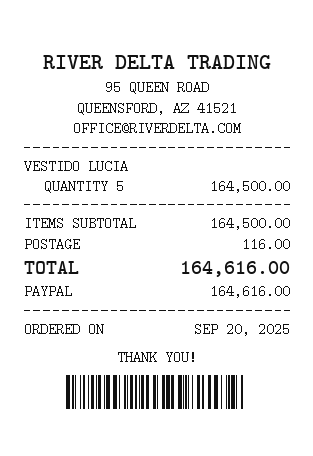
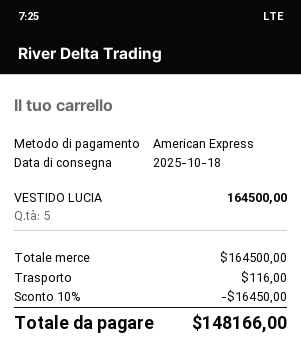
payment method: PayPal -> American Express
discount: none -> 10% = 16450.00
total: 164616.00 -> 148166.00

